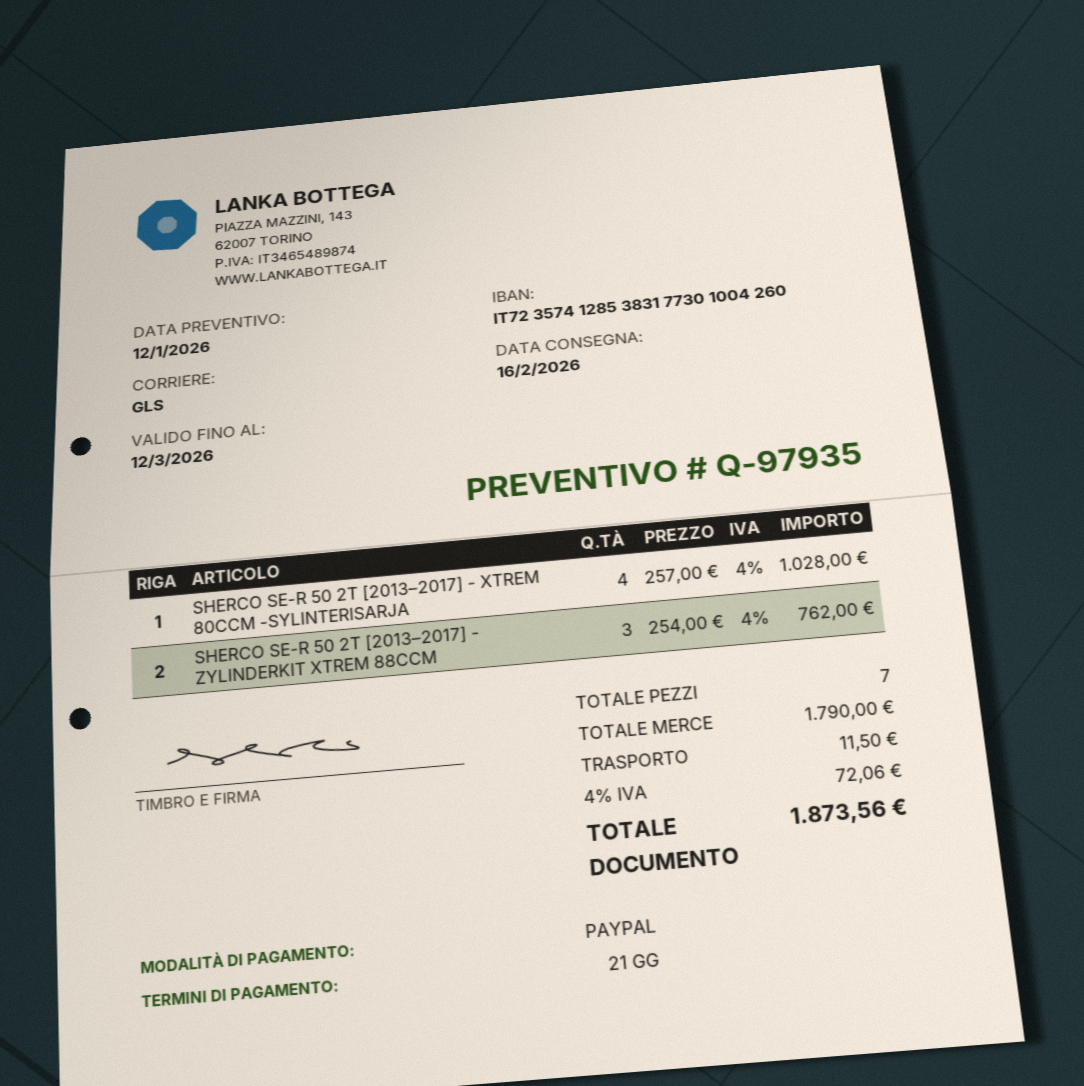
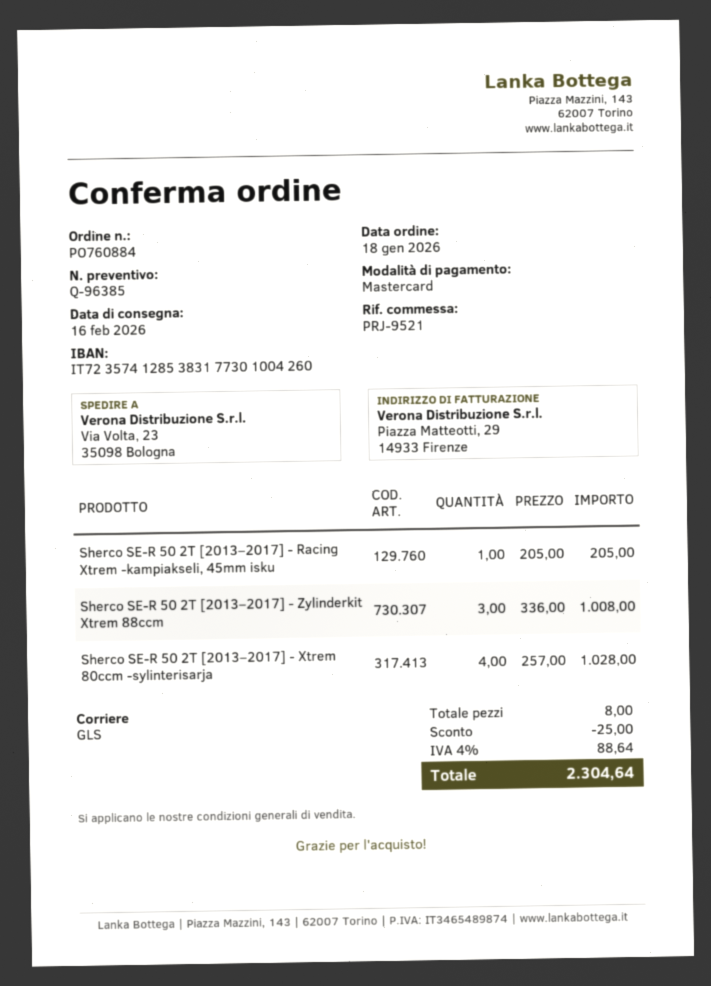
quote number: Q-97935 -> Q-96385
payment method: PayPal -> Mastercard
SHERCO SE-R 50 2T [2013–2017] - ZYLINDERKIT XTREM 88CCM: 3 x 254.00 = 762.00 -> 3 x 336.00 = 1008.00
Sherco SE-R 50 2T [2013–2017] - Racing Xtrem -kampiakseli, 45mm isku: none -> 1 x 205.00 = 205.00
total quantity: 7 -> 8
discount: none -> 25.00
shipping: 11.50 -> none
tax: 4% = 72.06 -> 4% = 88.64
total: 1873.56 -> 2304.64

